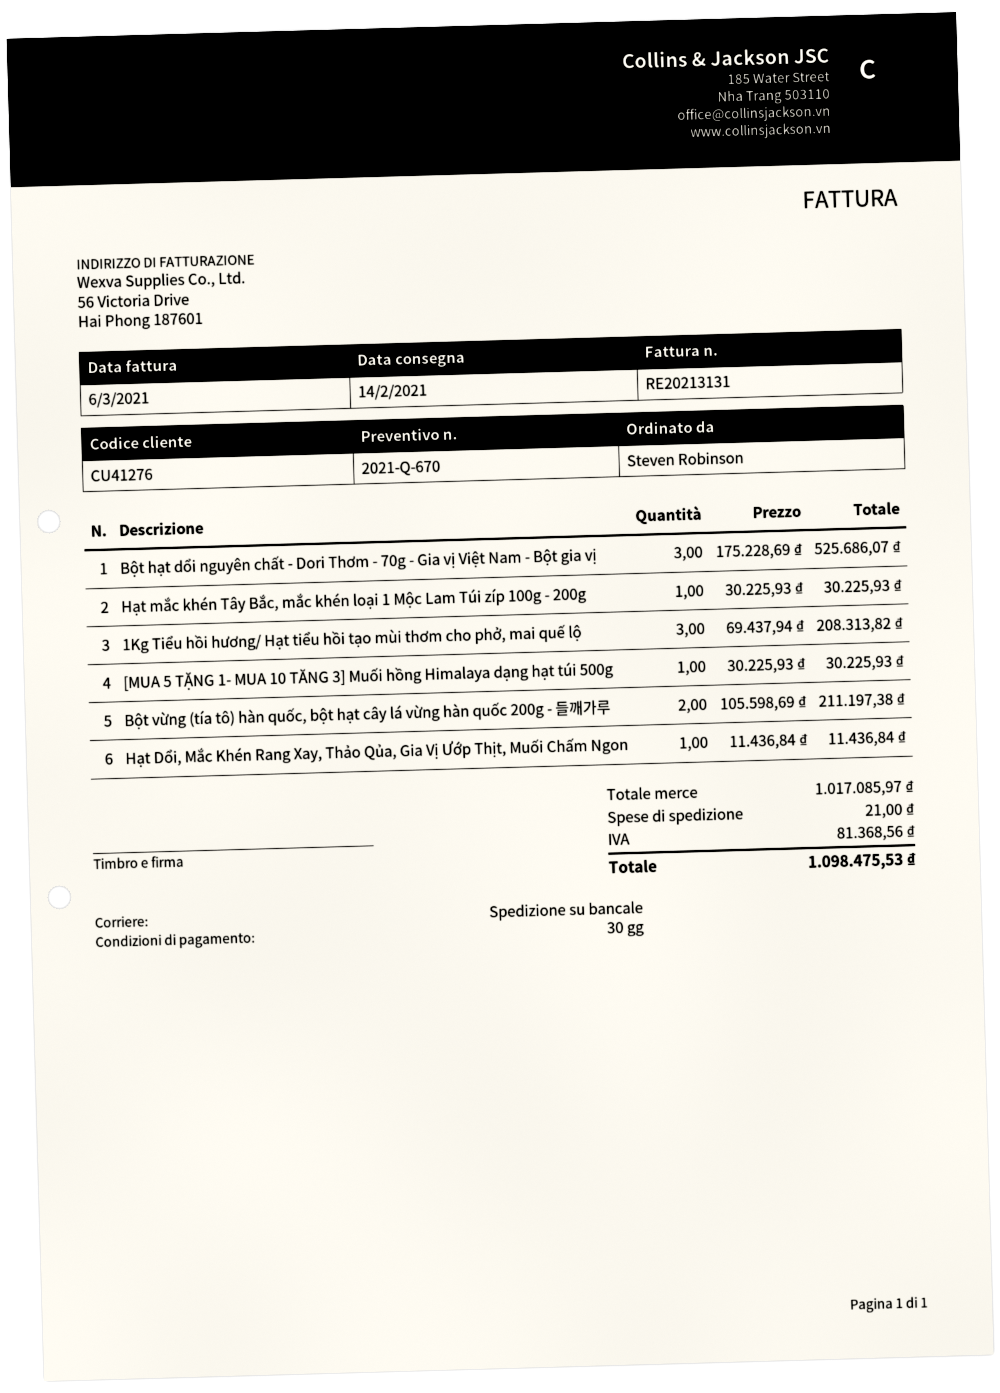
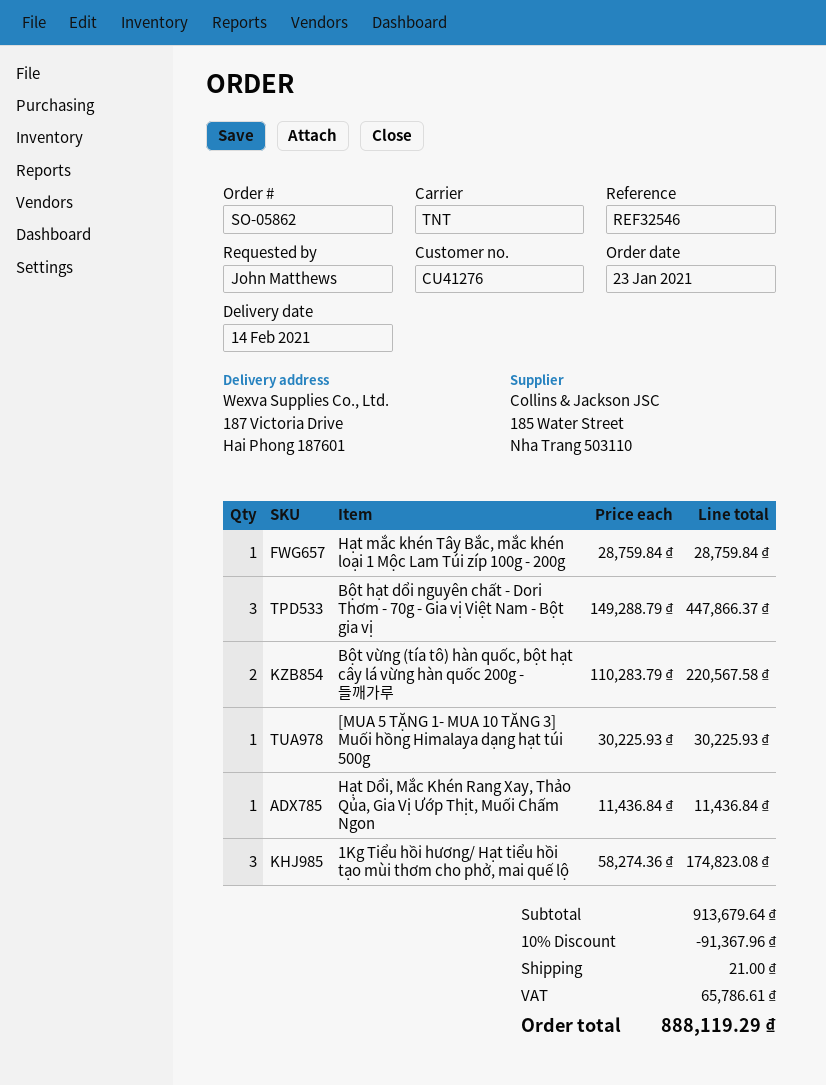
ordered by: Steven Robinson -> John Matthews
shipping method: pallet freight -> TNT
Bột hạt dổi nguyên chất - Dori Thơm - 70g - Gia vị Việt Nam - Bột gia vị: 3 x 175228.69 = 525686.07 -> 3 x 149288.79 = 447866.37
Hạt mắc khén Tây Bắc, mắc khén loại 1 Mộc Lam Túi zíp 100g - 200g: 1 x 30225.93 = 30225.93 -> 1 x 28759.84 = 28759.84
1Kg Tiểu hồi hương/ Hạt tiểu hồi tạo mùi thơm cho phở, mai quế lộ: 3 x 69437.94 = 208313.82 -> 3 x 58274.36 = 174823.08
Bột vừng (tía tô) hàn quốc, bột hạt cây lá vừng hàn quốc 200g - 들깨가루: 2 x 105598.69 = 211197.38 -> 2 x 110283.79 = 220567.58
subtotal: 1017085.97 -> 913679.64
discount: none -> 10% = 91367.96
tax: 81368.56 -> 65786.61
total: 1098475.53 -> 888119.29

